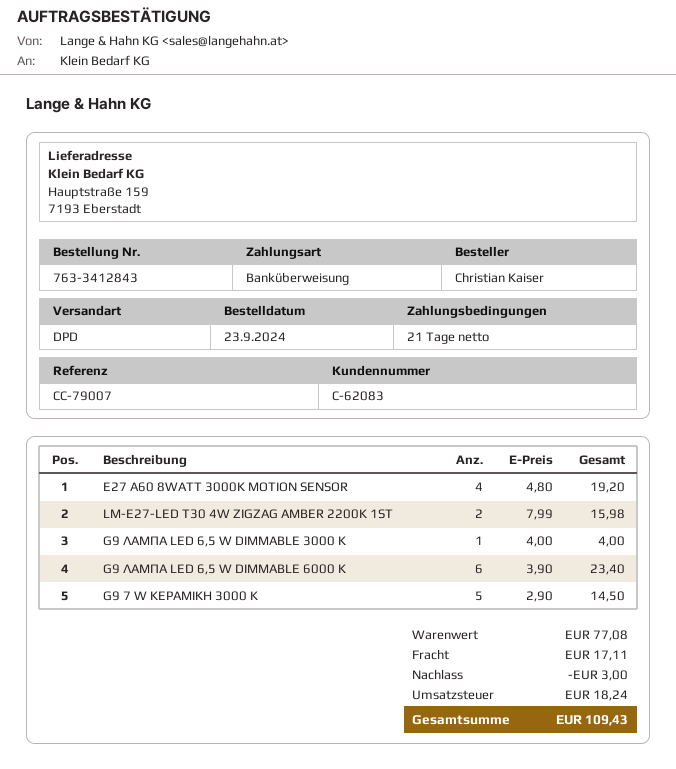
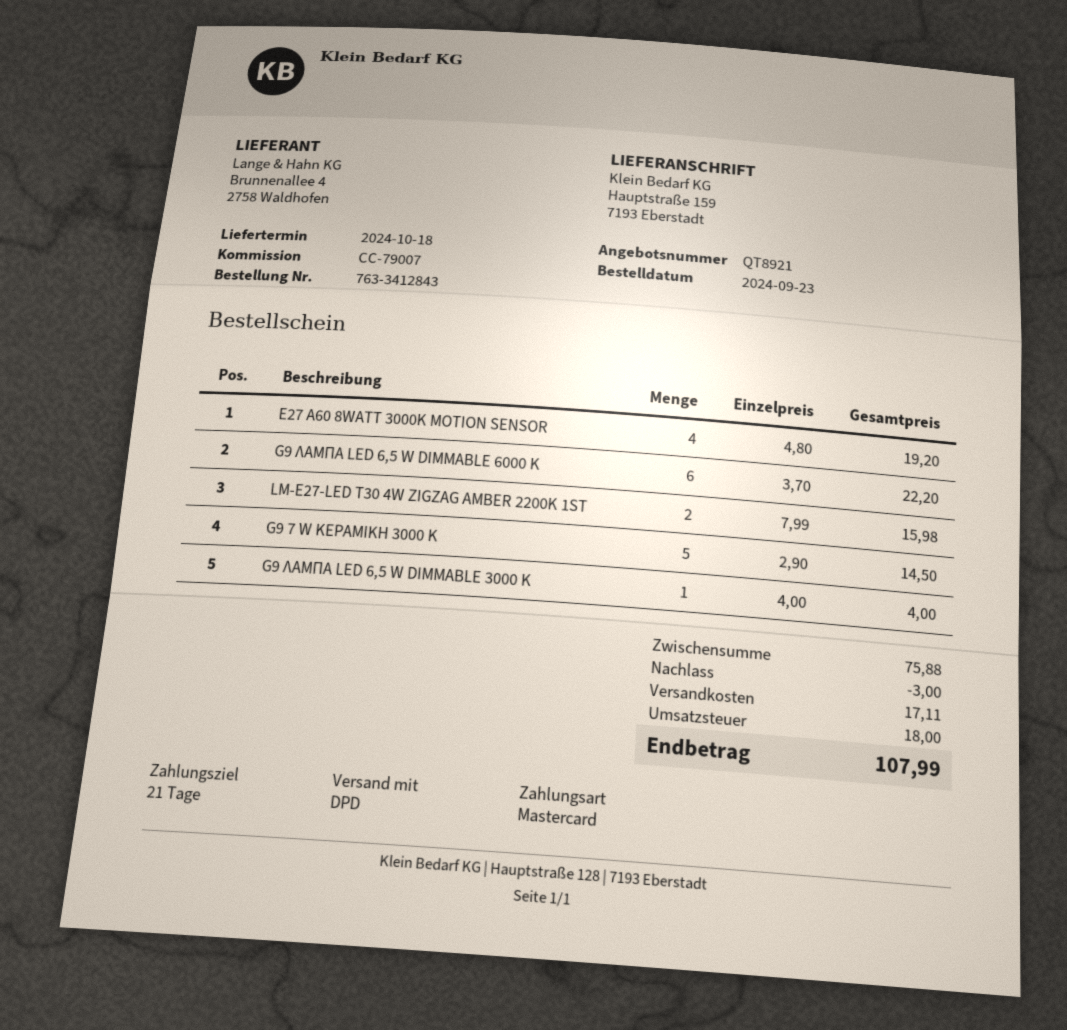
payment method: bank transfer -> Mastercard
G9 ΛΑΜΠΑ LED 6,5 W DIMMABLE 6000 K: 6 x 3.90 = 23.40 -> 6 x 3.70 = 22.20
subtotal: 77.08 -> 75.88
tax: 18.24 -> 18.00
total: 109.43 -> 107.99

